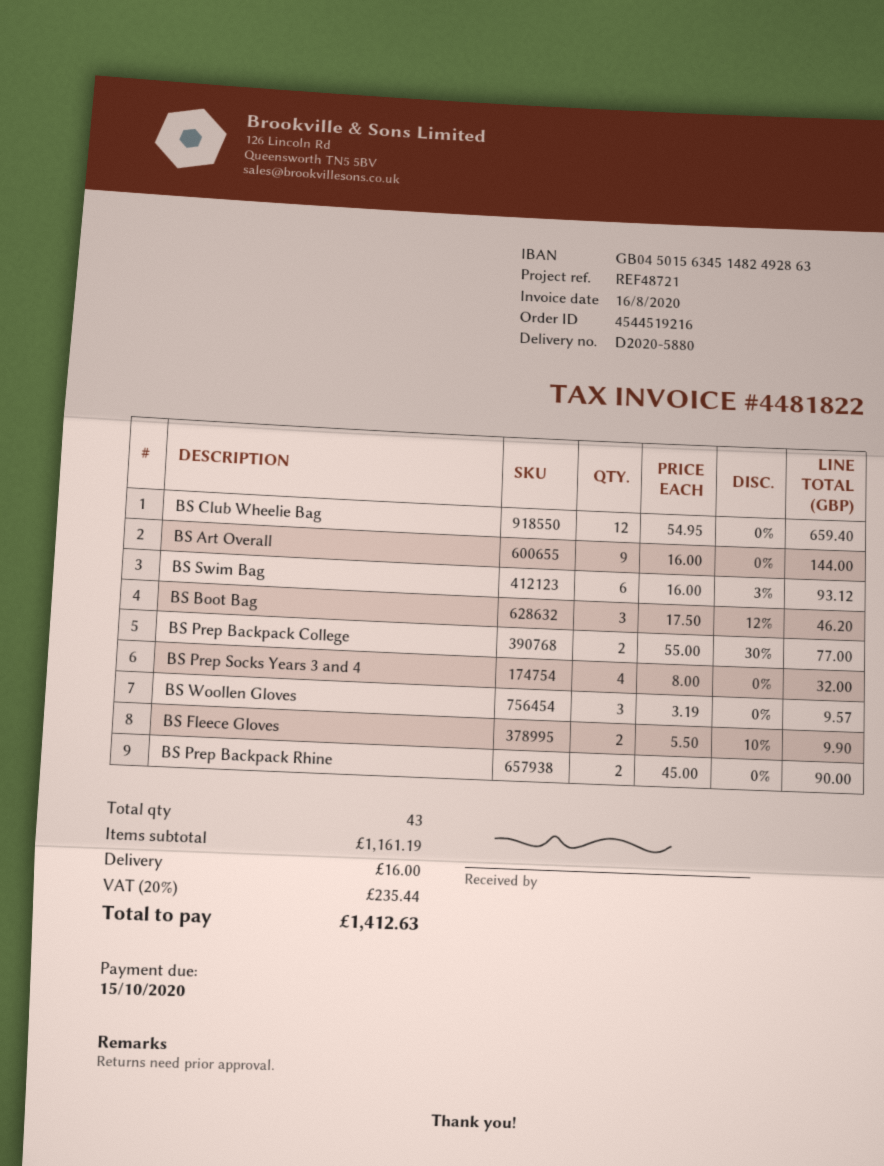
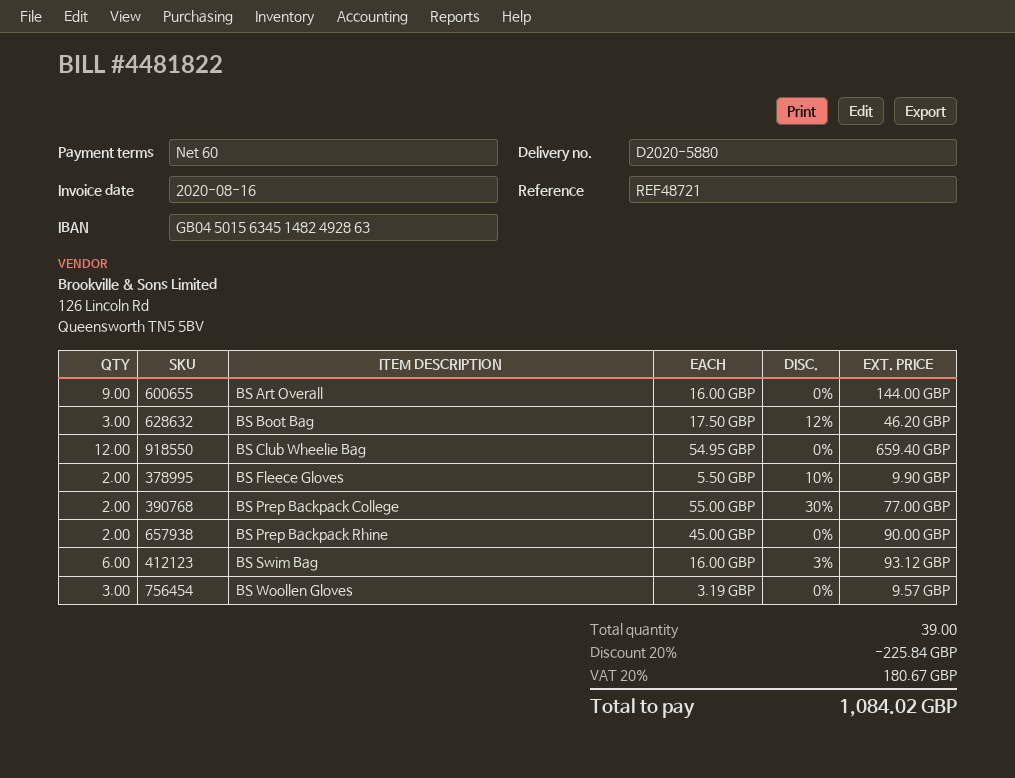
BS Prep Socks Years 3 and 4: 4 x 8.00 = 32.00 -> none
total quantity: 43 -> 39
discount: none -> 20% = 225.84
shipping: 16.00 -> none
tax: 20% = 235.44 -> 20% = 180.67
total: 1412.63 -> 1084.02

